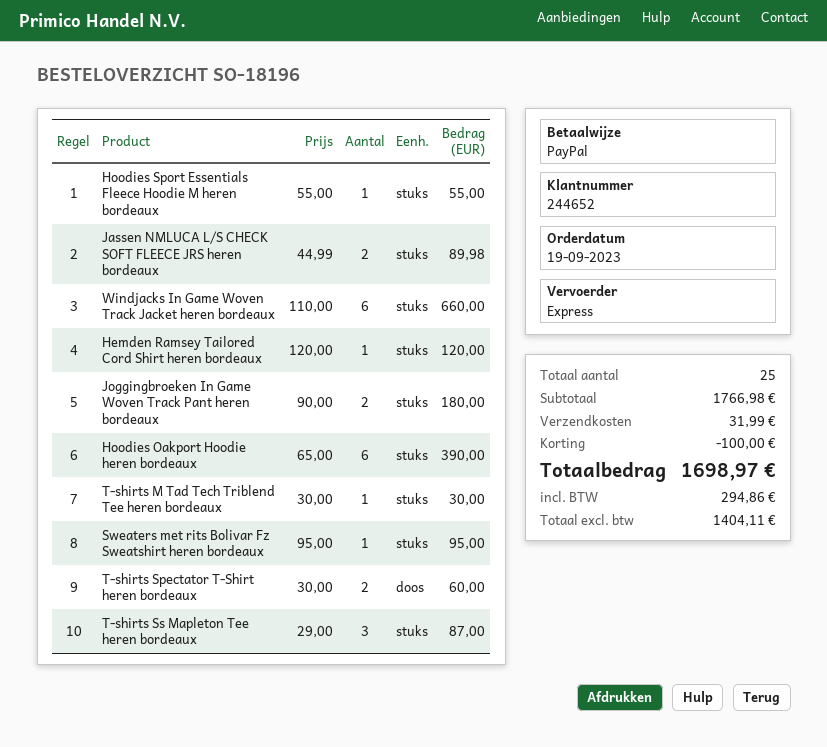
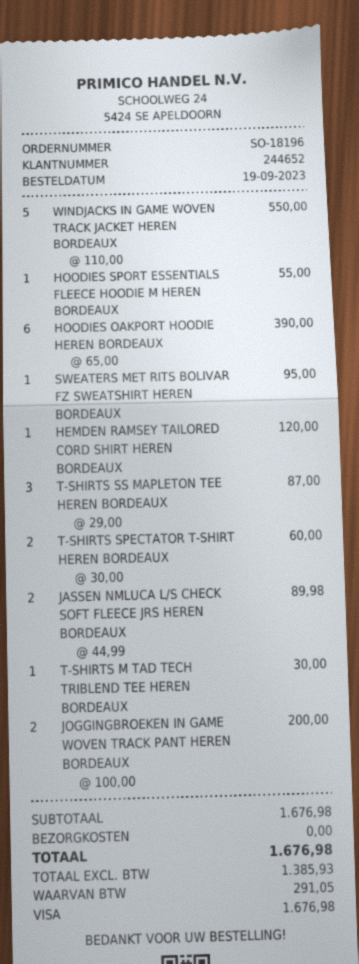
payment method: PayPal -> Visa
Windjacks In Game Woven Track Jacket heren bordeaux: 6 x 110.00 = 660.00 -> 5 x 110.00 = 550.00
Joggingbroeken In Game Woven Track Pant heren bordeaux: 2 x 90.00 = 180.00 -> 2 x 100.00 = 200.00
subtotal: 1766.98 -> 1676.98
discount: 100.00 -> none
shipping: 31.99 -> 0.00
net: 1404.11 -> 1385.93
tax: 294.86 -> 291.05
total: 1698.97 -> 1676.98

